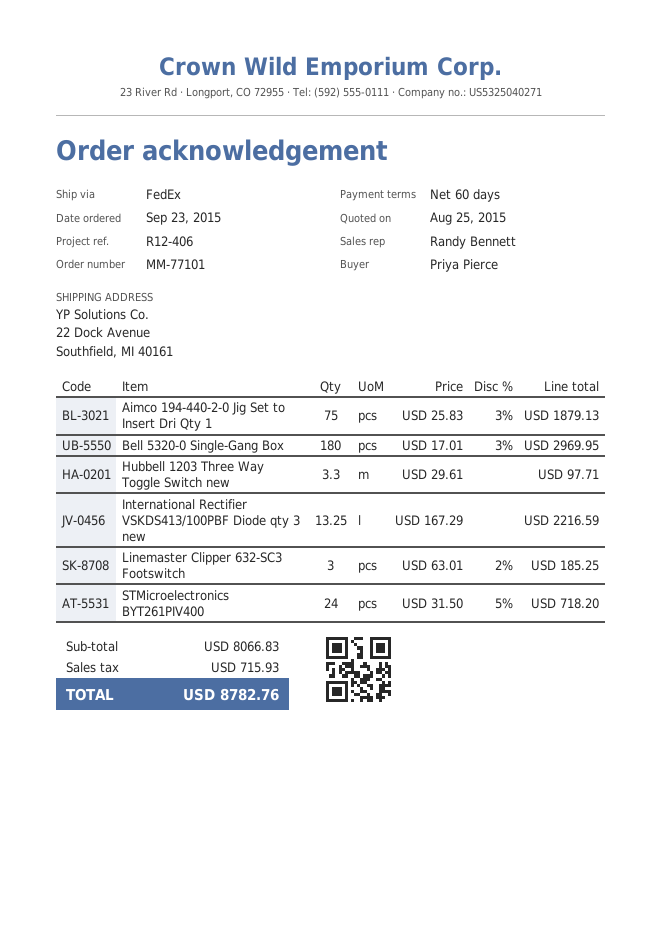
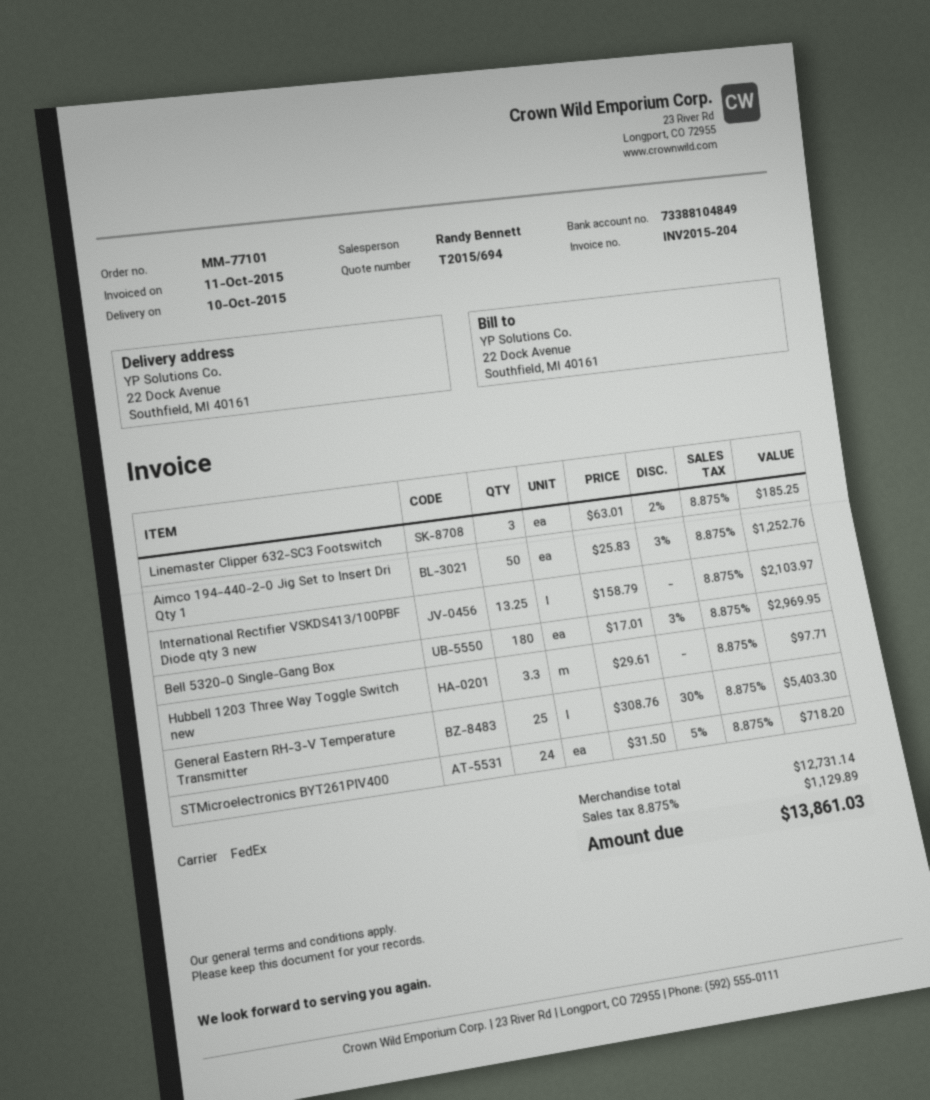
Aimco 194-440-2-0 Jig Set to Insert Dri Qty 1: 75 x 25.83 - 3% = 1879.13 -> 50 x 25.83 - 3% = 1252.76
International Rectifier VSKDS413/100PBF Diode qty 3 new: 13.25 x 167.29 = 2216.59 -> 13.25 x 158.79 = 2103.97
General Eastern RH-3-V Temperature Transmitter: none -> 25 x 308.76 - 30% = 5403.30
subtotal: 8066.83 -> 12731.14
tax: 715.93 -> 1129.89
total: 8782.76 -> 13861.03

